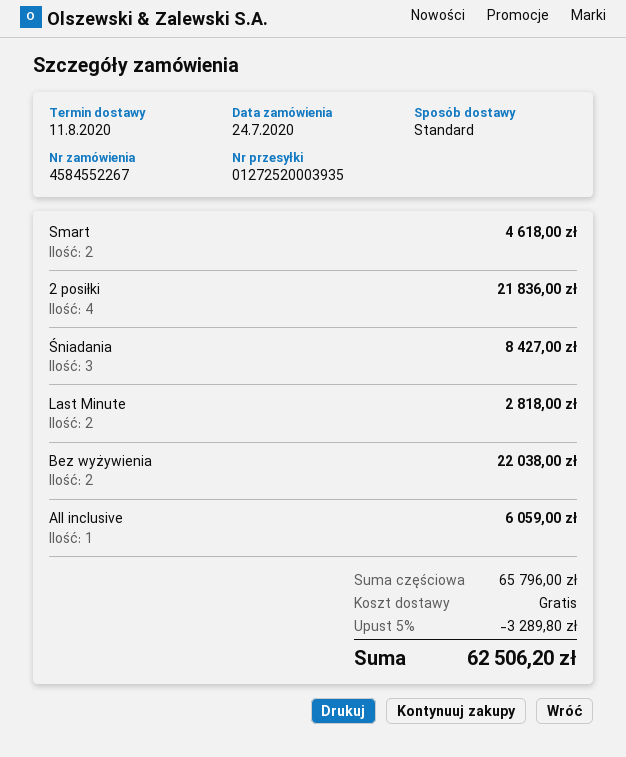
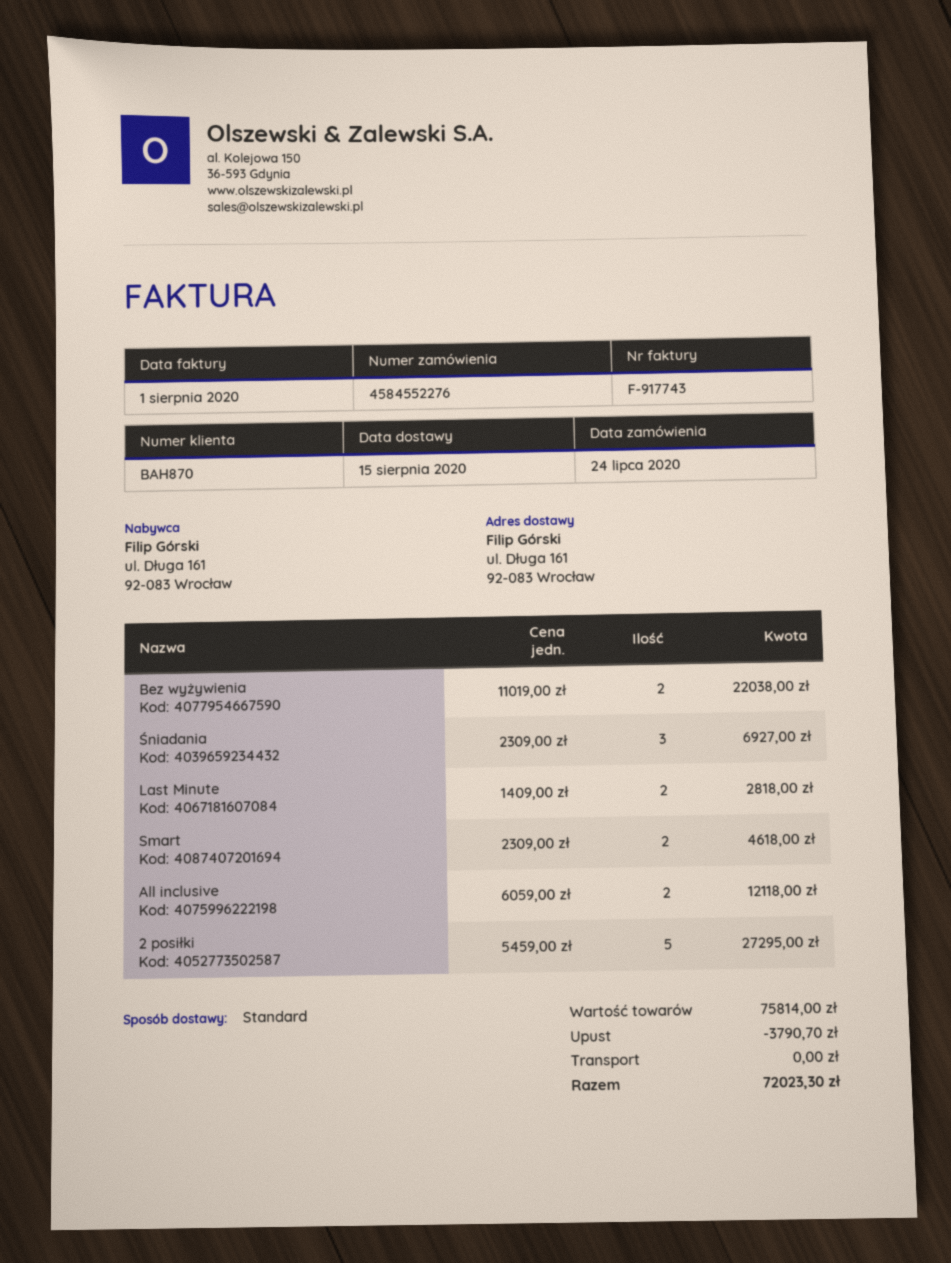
order number: 4584552267 -> 4584552276
delivery date: 2020-08-11 -> 2020-08-15
2 posiłki: 4 for 21836.00 -> 5 for 27295.00
Śniadania: 3 for 8427.00 -> 3 for 6927.00
All inclusive: 1 for 6059.00 -> 2 for 12118.00
subtotal: 65796.00 -> 75814.00
discount: 3289.80 -> 3790.70
total: 62506.20 -> 72023.30

